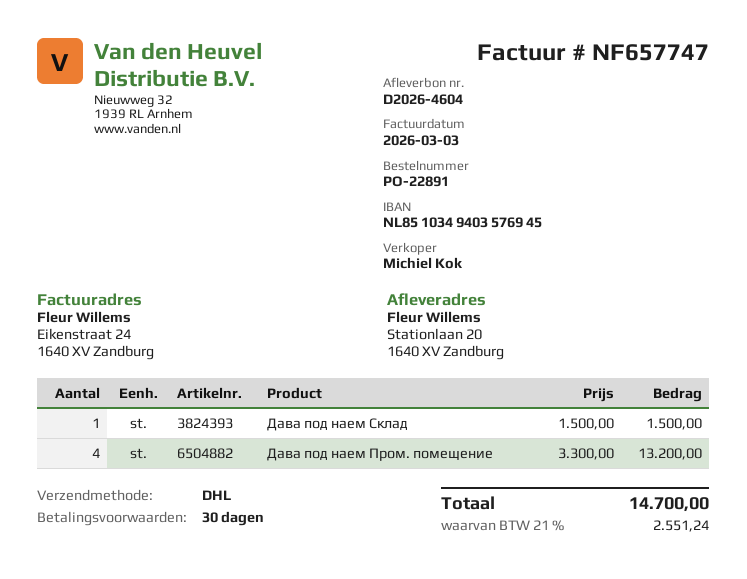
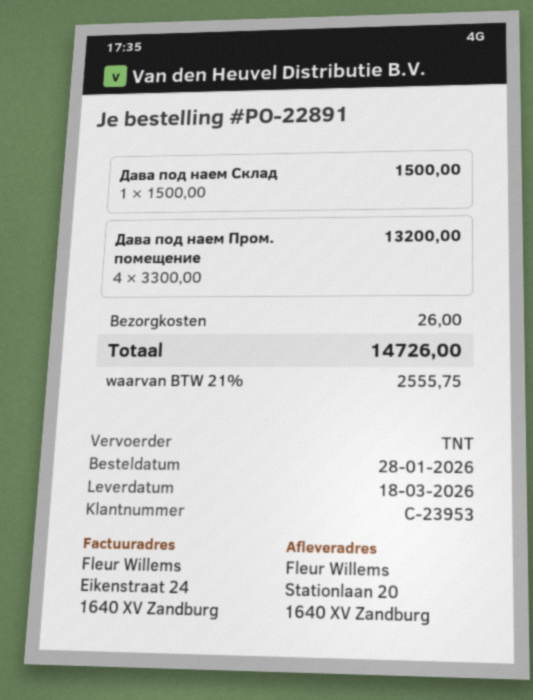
shipping method: DHL -> TNT
shipping: none -> 26.00
tax: 21% = 2551.24 -> 21% = 2555.75
total: 14700.00 -> 14726.00

